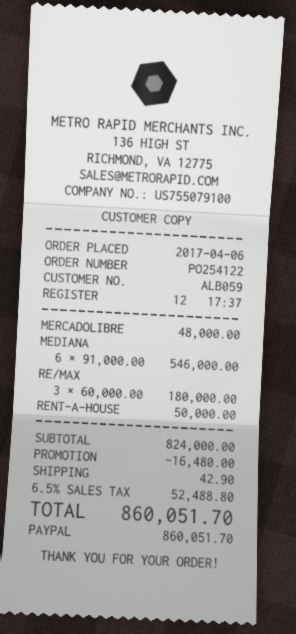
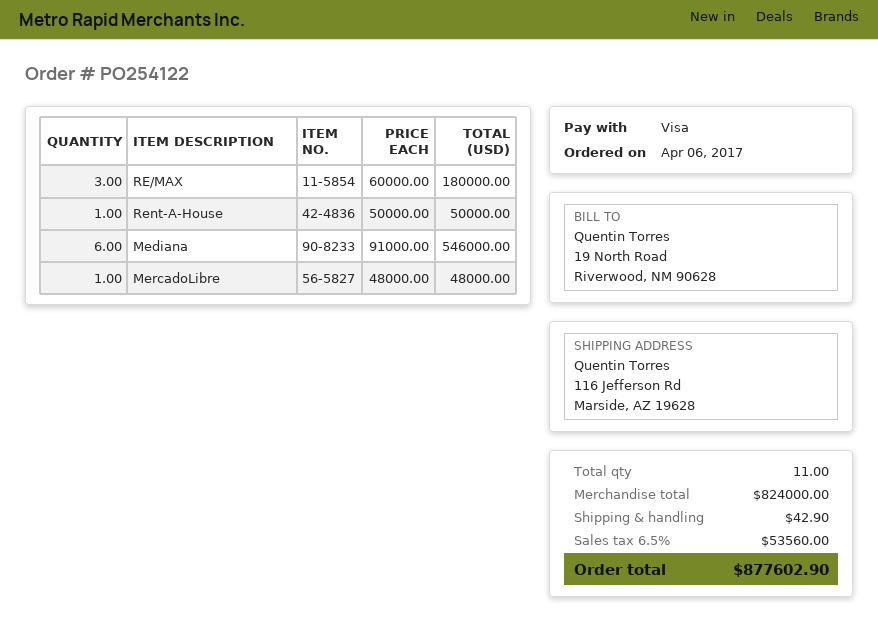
payment method: PayPal -> Visa
discount: 16480.00 -> none
tax: 6.5% = 52488.80 -> 6.5% = 53560.00
total: 860051.70 -> 877602.90

